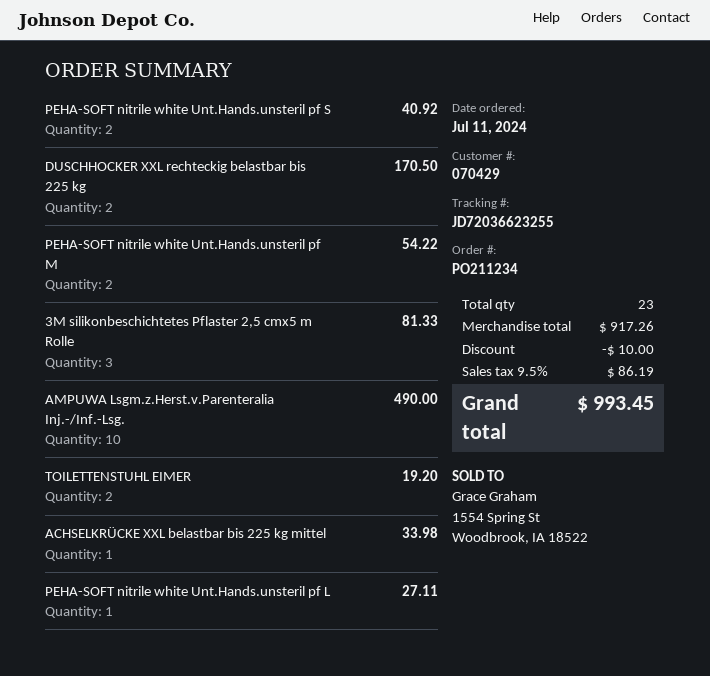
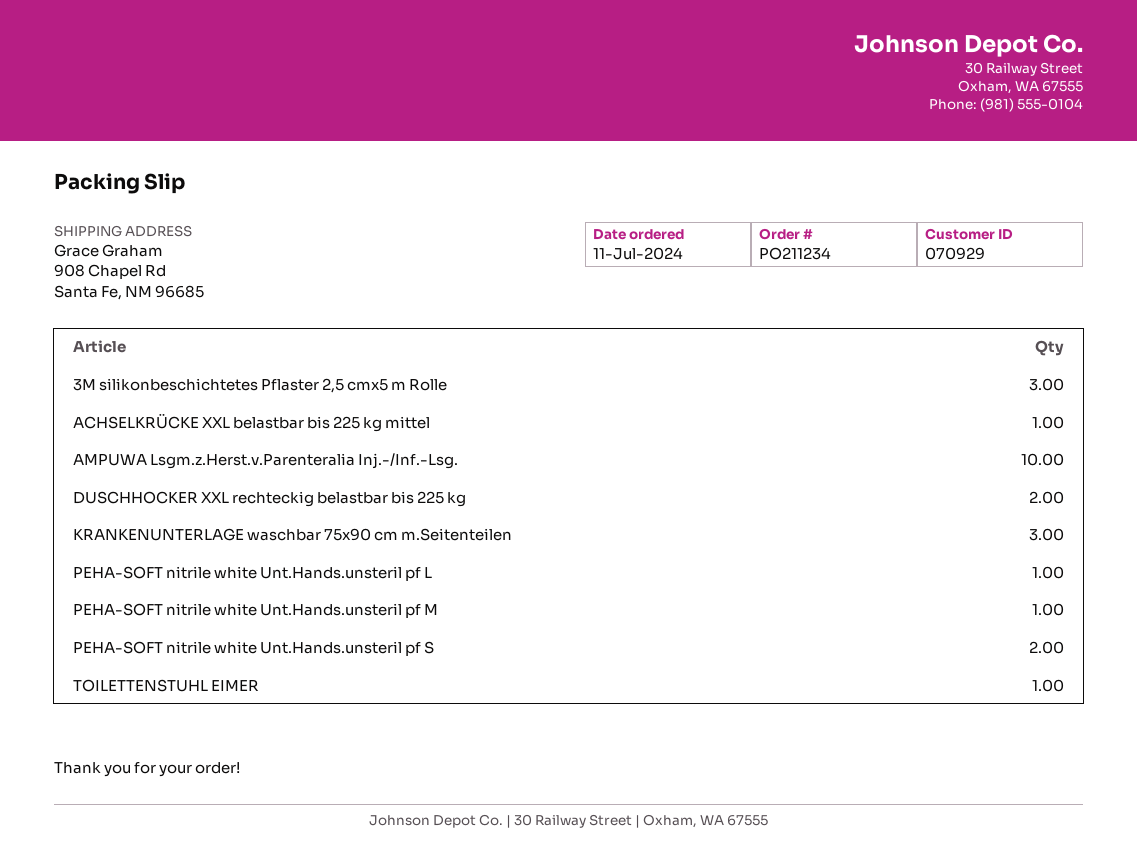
customer number: 070429 -> 070929
PEHA-SOFT nitrile white Unt.Hands.unsteril pf M: 2 -> 1
TOILETTENSTUHL EIMER: 2 -> 1
KRANKENUNTERLAGE waschbar 75x90 cm m.Seitenteilen: none -> 3

